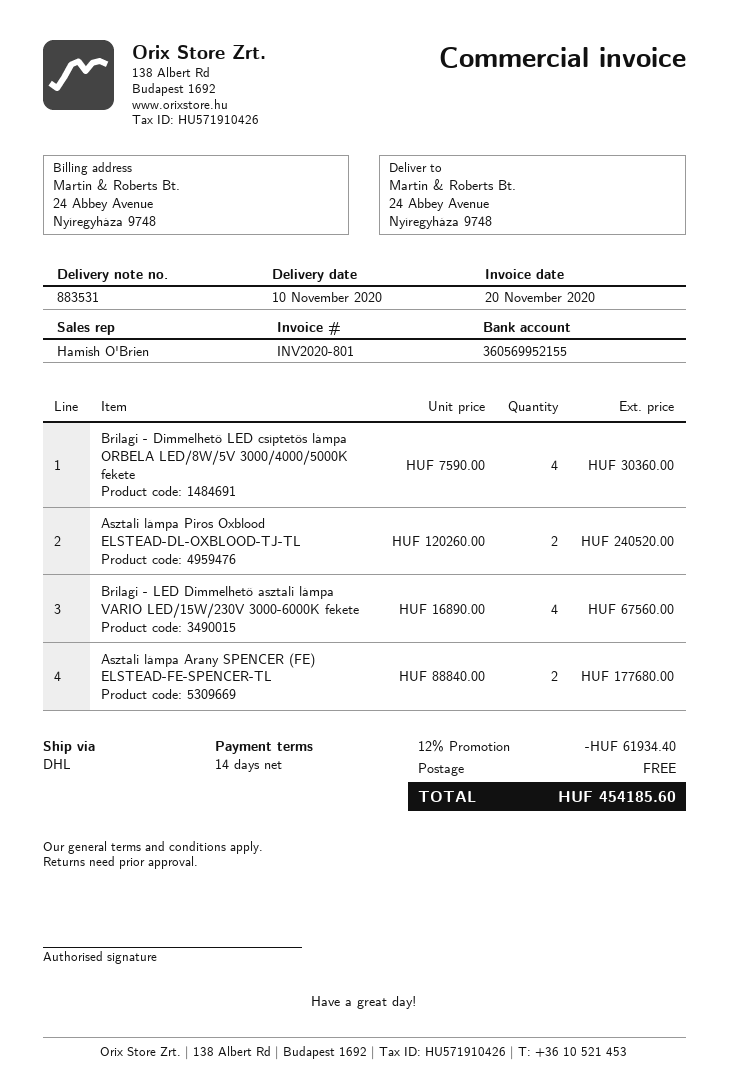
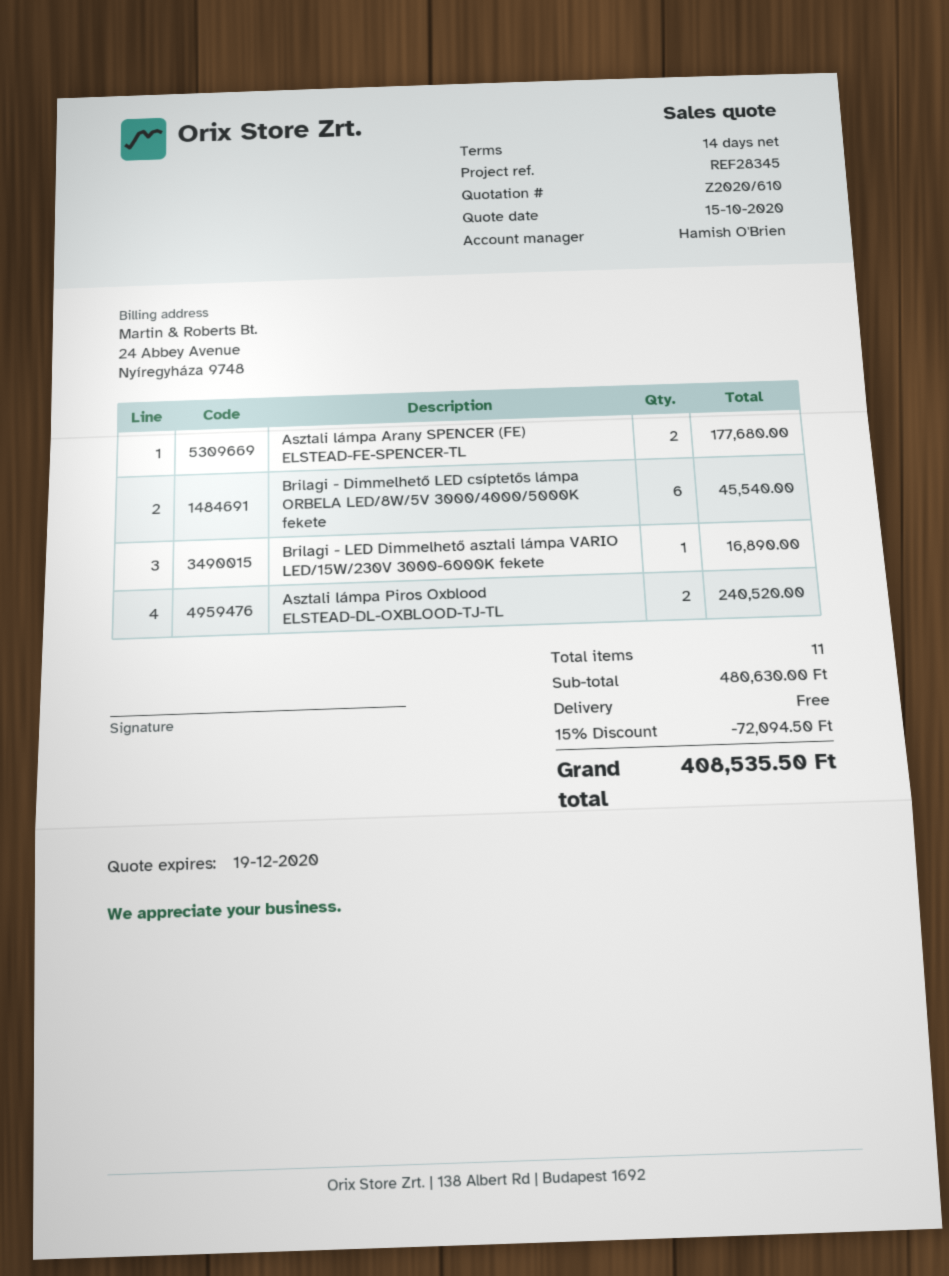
Brilagi - Dimmelhető LED csíptetős lámpa ORBELA LED/8W/5V 3000/4000/5000K fekete: 4 for 30360.00 -> 6 for 45540.00
Brilagi - LED Dimmelhető asztali lámpa VARIO LED/15W/230V 3000-6000K fekete: 4 for 67560.00 -> 1 for 16890.00
discount: 12% = 61934.40 -> 15% = 72094.50
total: 454185.60 -> 408535.50

